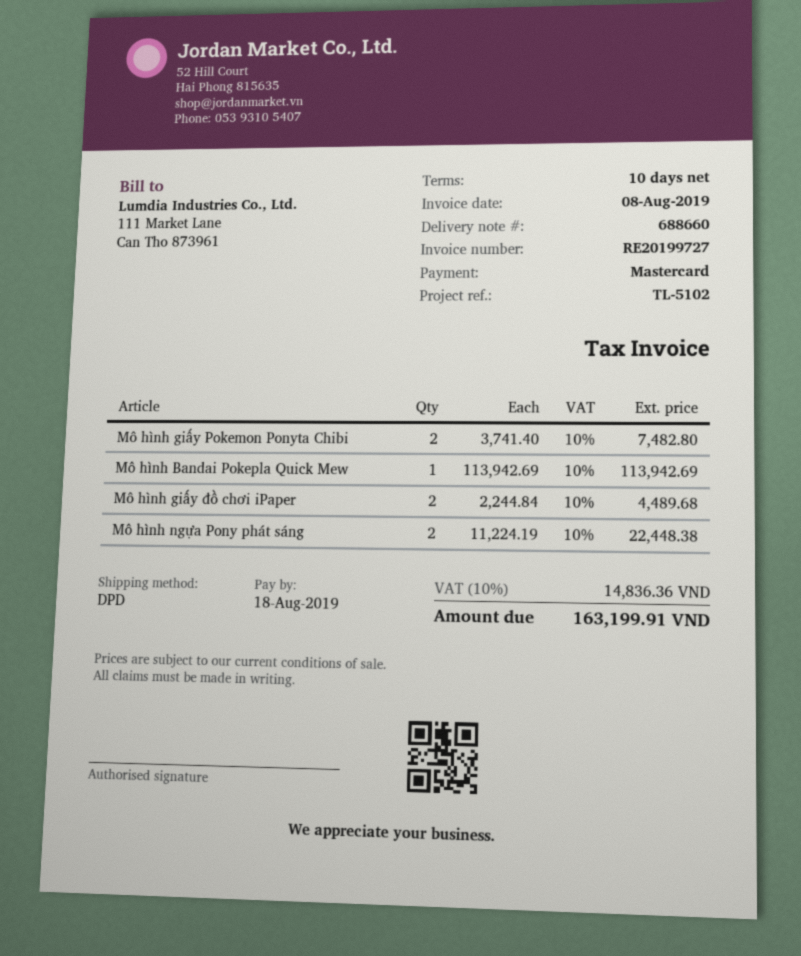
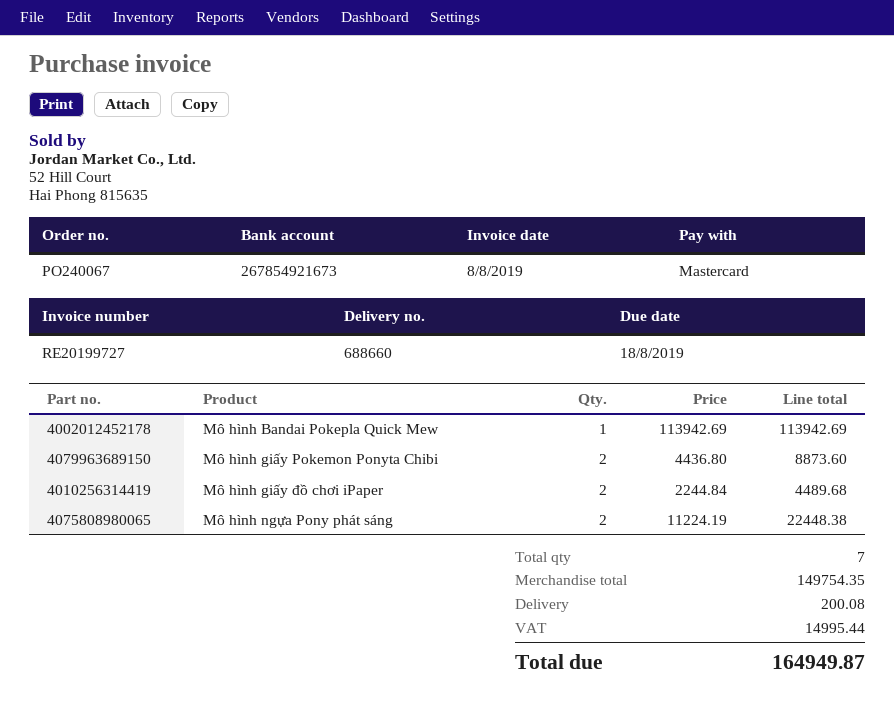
Mô hình giấy Pokemon Ponyta Chibi: 2 x 3741.40 = 7482.80 -> 2 x 4436.80 = 8873.60
shipping: none -> 200.08
tax: 14836.36 -> 14995.44
total: 163199.91 -> 164949.87

